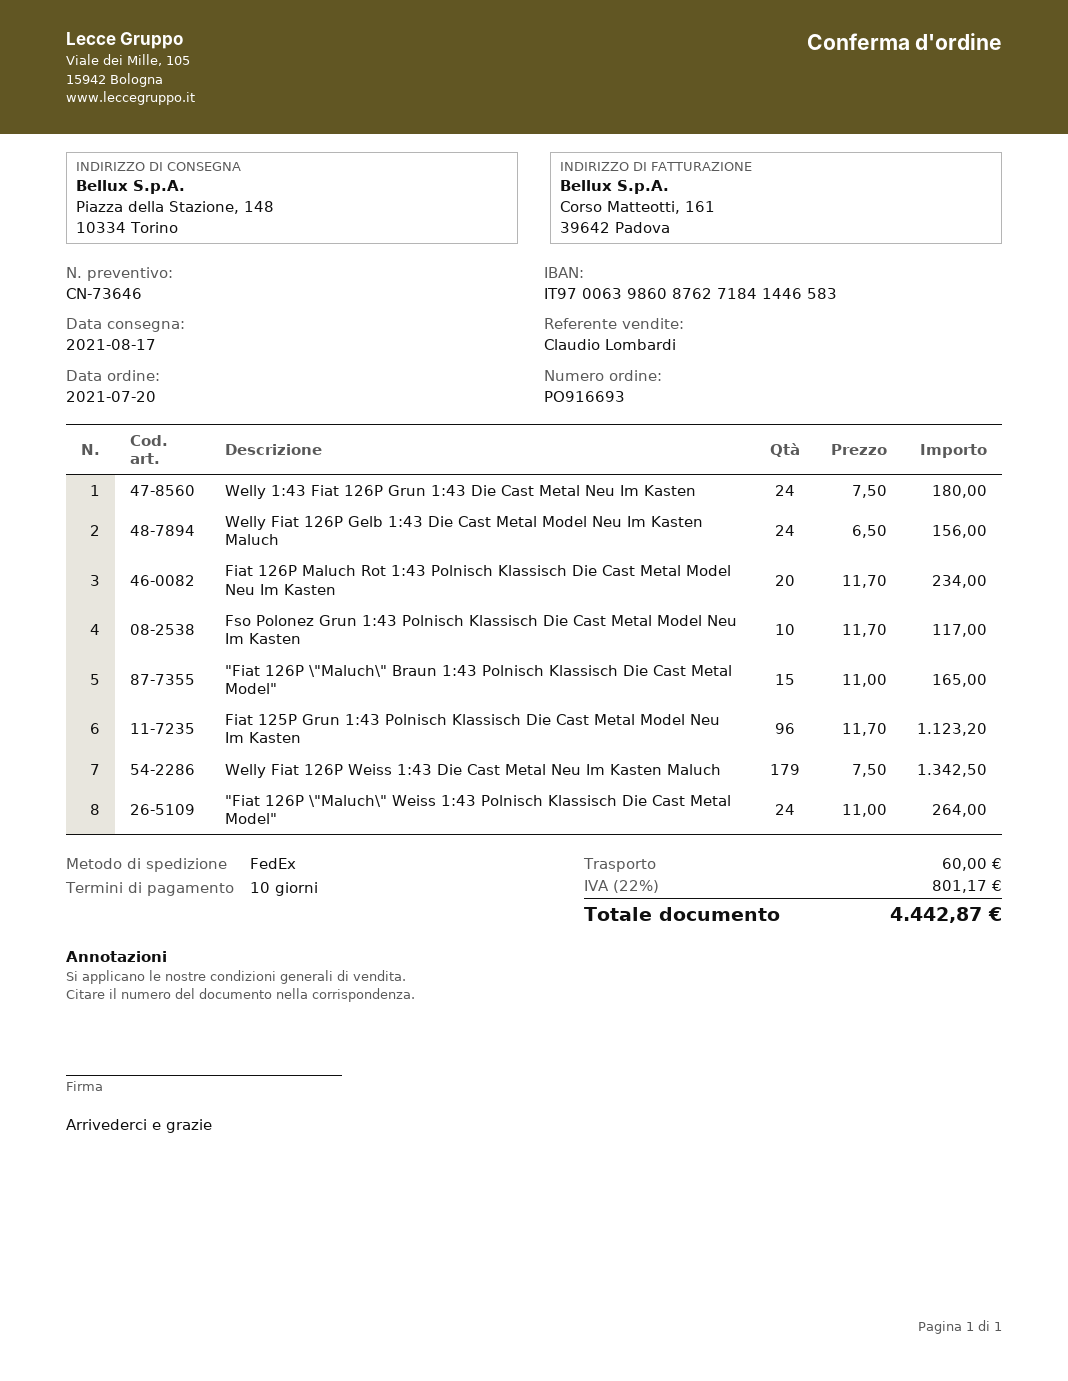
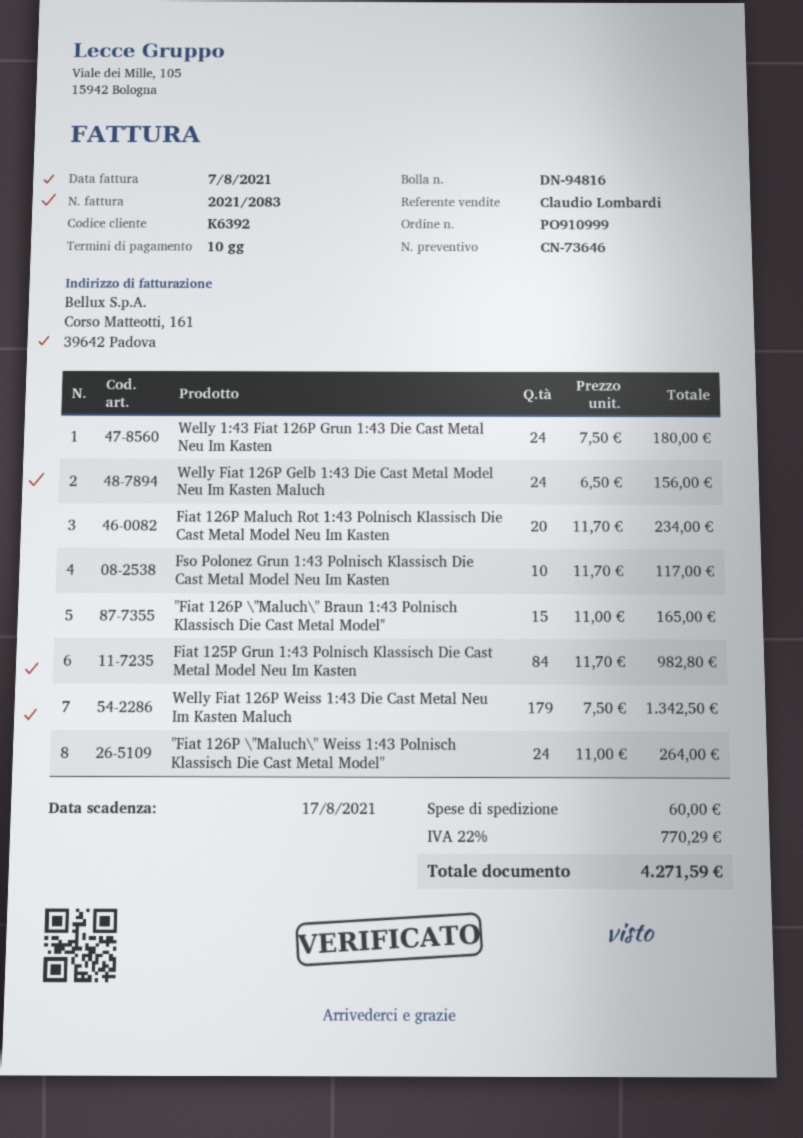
order number: PO916693 -> PO910999
Fiat 125P Grun 1:43 Polnisch Klassisch Die Cast Metal Model Neu Im Kasten: 96 x 11.70 = 1123.20 -> 84 x 11.70 = 982.80
tax: 22% = 801.17 -> 22% = 770.29
total: 4442.87 -> 4271.59

